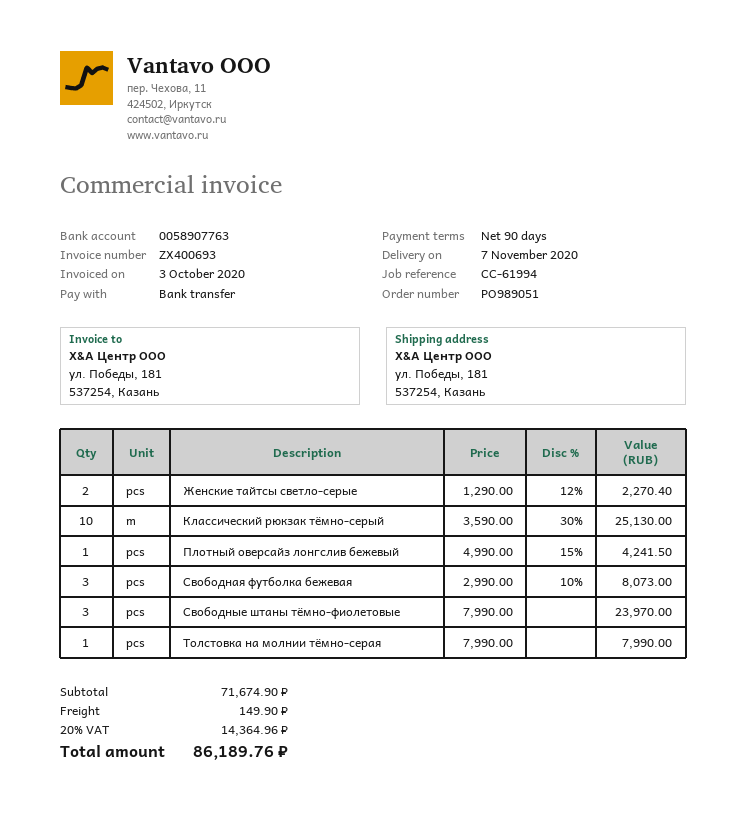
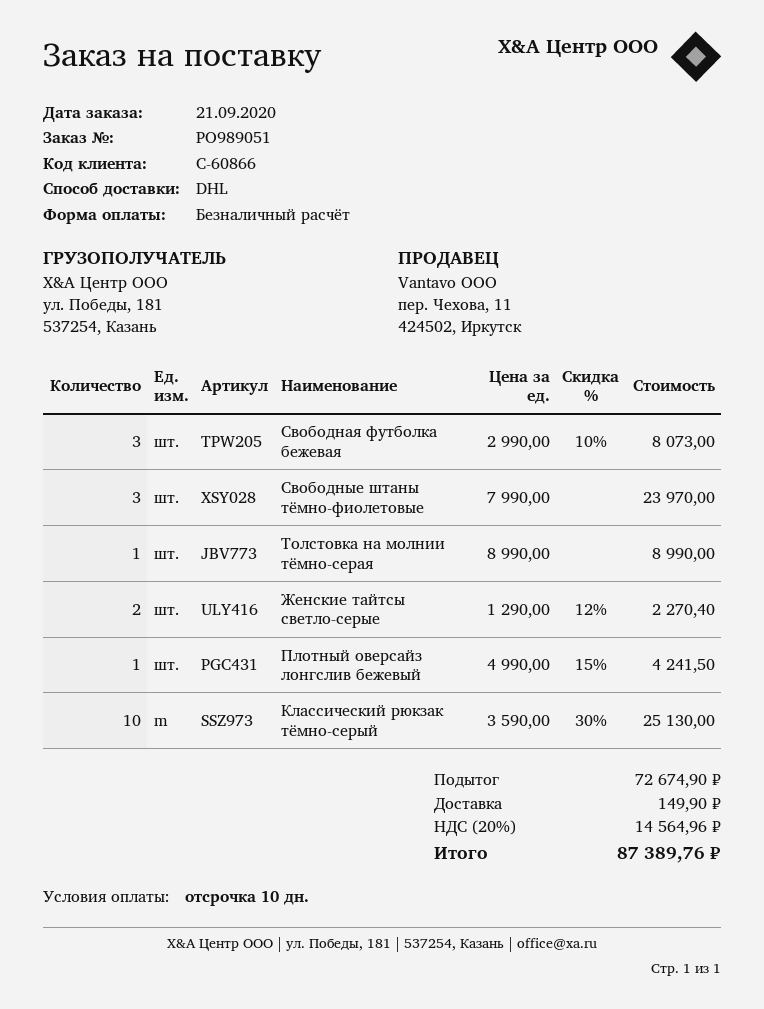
payment terms: 90 days -> 10 days
Толстовка на молнии тёмно-серая: 1 x 7990.00 = 7990.00 -> 1 x 8990.00 = 8990.00
subtotal: 71674.90 -> 72674.90
tax: 20% = 14364.96 -> 20% = 14564.96
total: 86189.76 -> 87389.76

